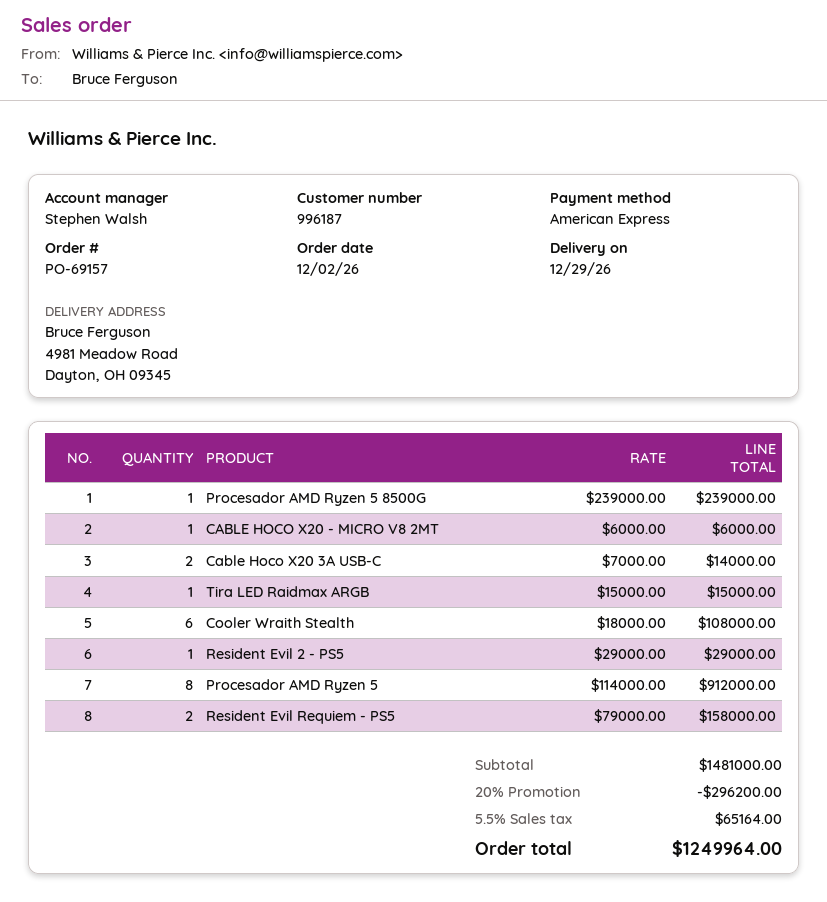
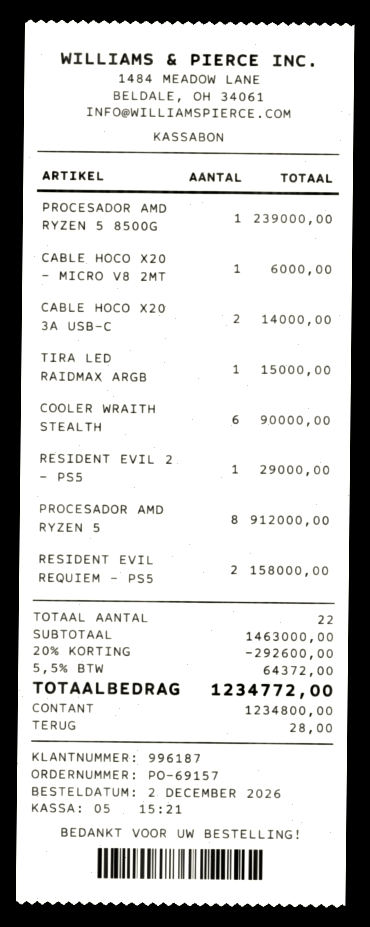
payment method: American Express -> cash
Cooler Wraith Stealth: 6 for 108000.00 -> 6 for 90000.00
subtotal: 1481000.00 -> 1463000.00
discount: 20% = 296200.00 -> 20% = 292600.00
tax: 5.5% = 65164.00 -> 5.5% = 64372.00
total: 1249964.00 -> 1234772.00

